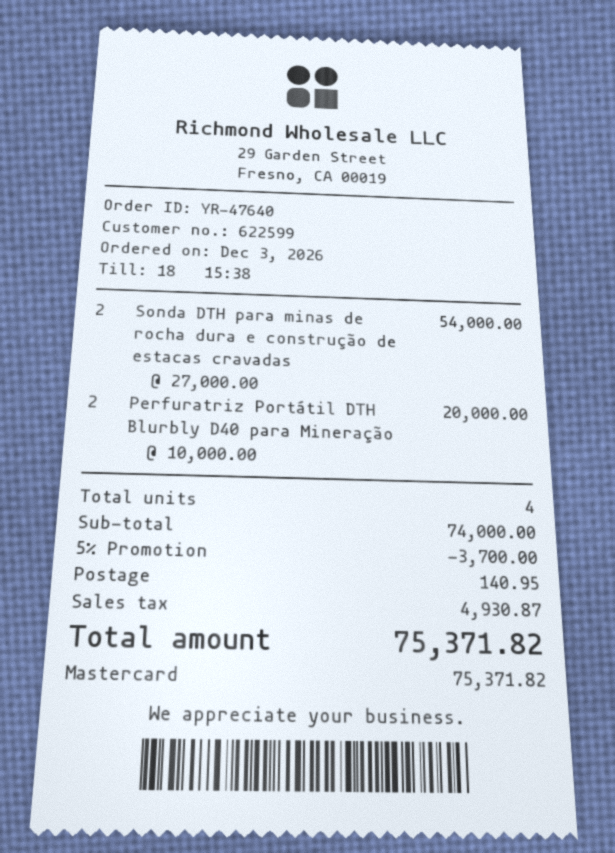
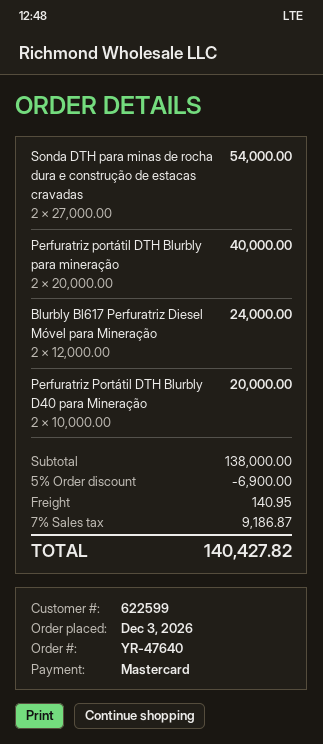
Perfuratriz portátil DTH Blurbly para mineração: none -> 2 x 20000.00 = 40000.00
Blurbly Bl617 Perfuratriz Diesel Móvel para Mineração: none -> 2 x 12000.00 = 24000.00
subtotal: 74000.00 -> 138000.00
discount: 5% = 3700.00 -> 5% = 6900.00
tax: 4930.87 -> 9186.87
total: 75371.82 -> 140427.82

